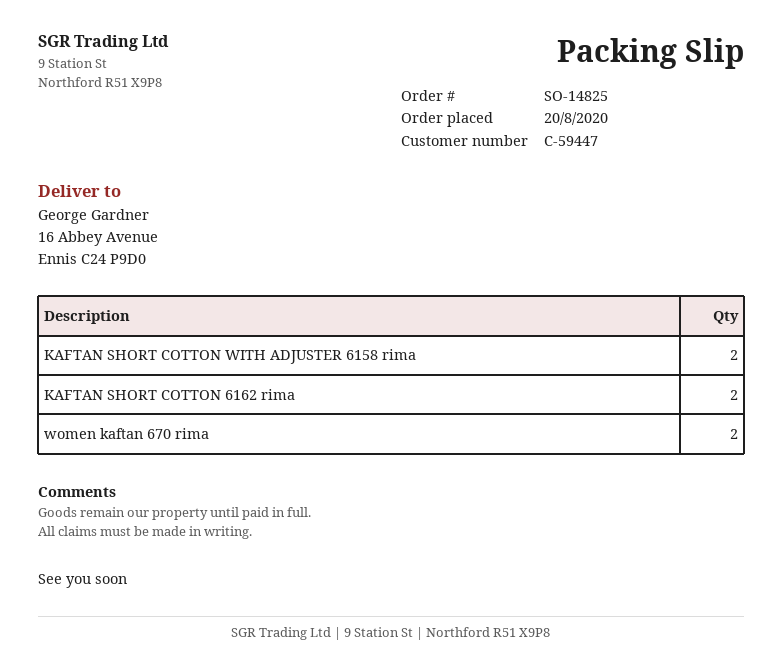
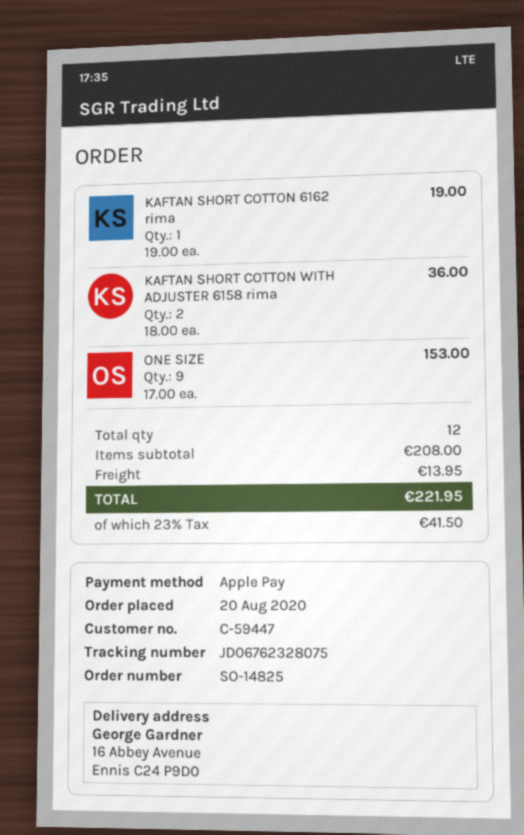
KAFTAN SHORT COTTON 6162 rima: 2 -> 1
women kaftan 670 rima: 2 -> none
ONE SIZE: none -> 9

